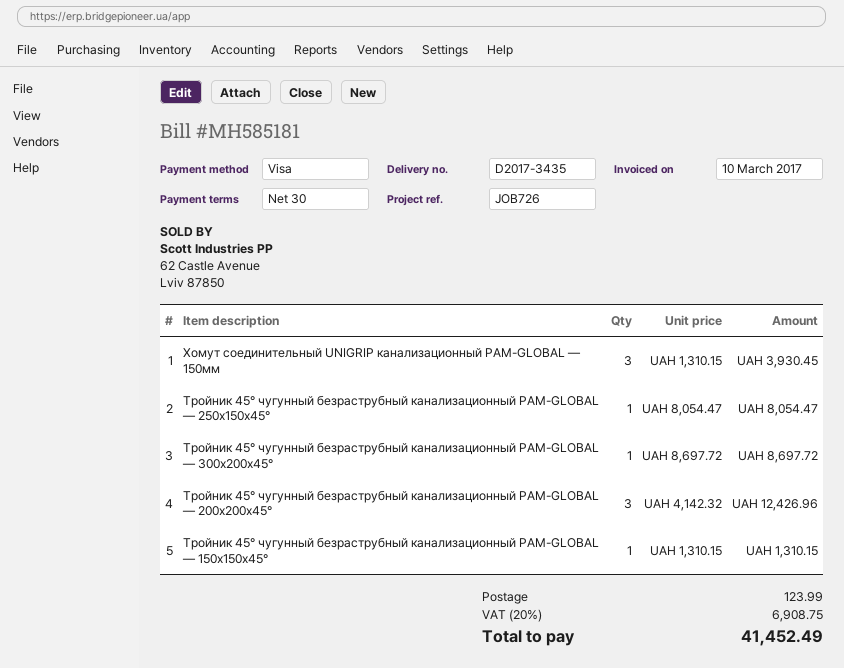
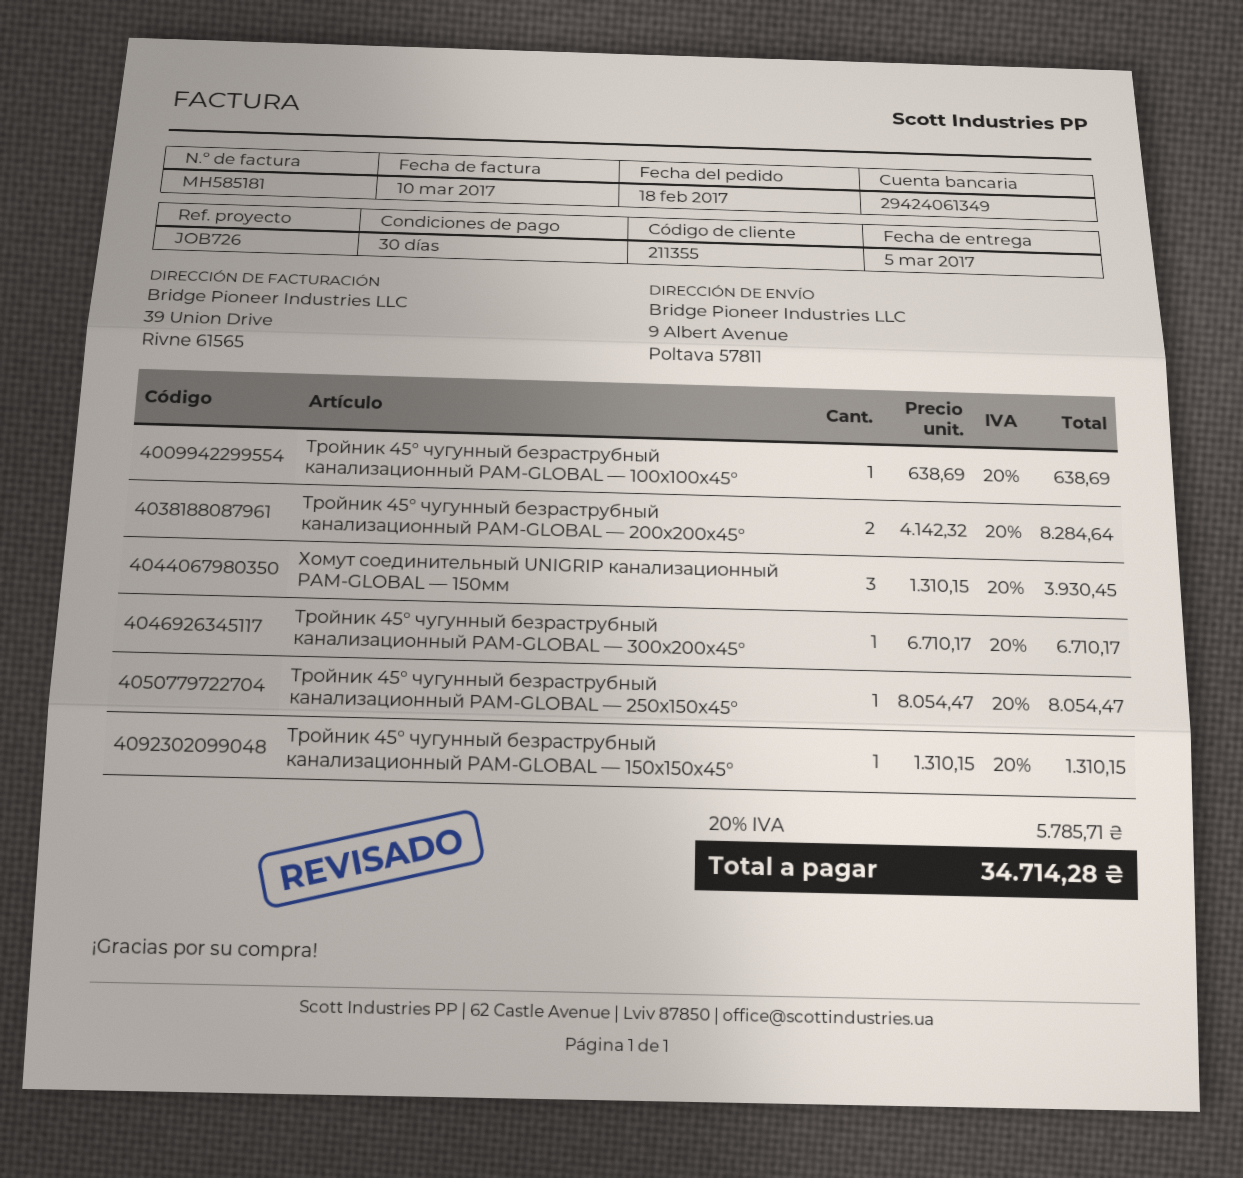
Тройник 45° чугунный безраструбный канализационный PAM-GLOBAL — 300х200х45°: 1 x 8697.72 = 8697.72 -> 1 x 6710.17 = 6710.17
Тройник 45° чугунный безраструбный канализационный PAM-GLOBAL — 200х200х45°: 3 x 4142.32 = 12426.96 -> 2 x 4142.32 = 8284.64
Тройник 45° чугунный безраструбный канализационный PAM-GLOBAL — 100х100х45°: none -> 1 x 638.69 = 638.69
shipping: 123.99 -> none
tax: 20% = 6908.75 -> 20% = 5785.71
total: 41452.49 -> 34714.28

